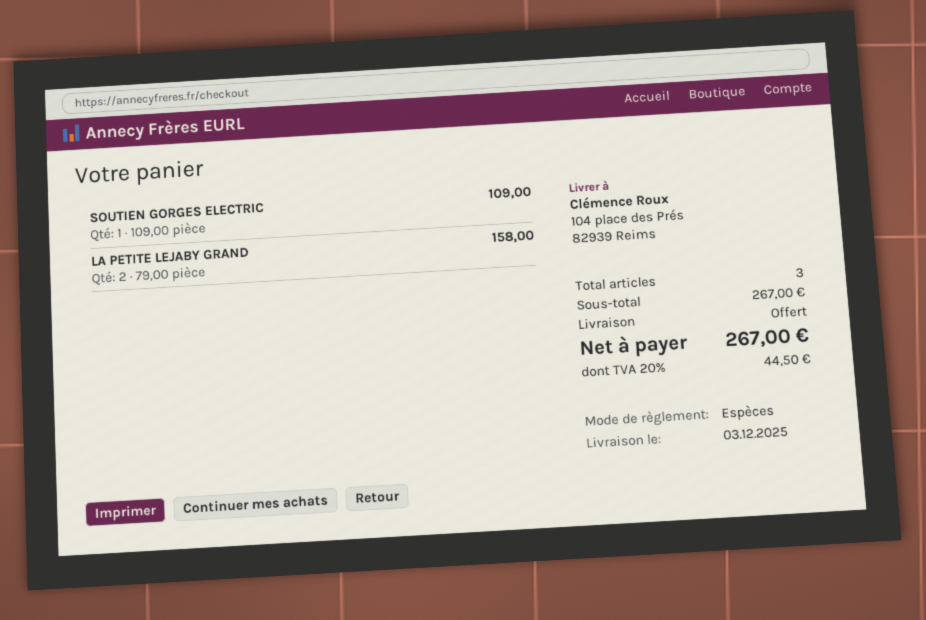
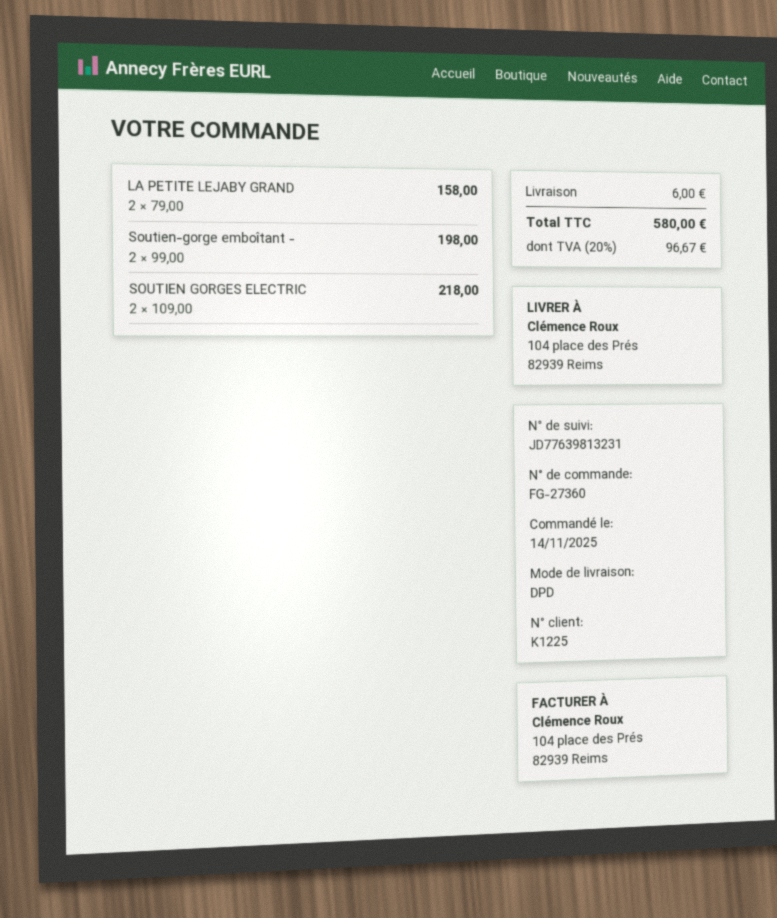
SOUTIEN GORGES ELECTRIC: 1 x 109.00 = 109.00 -> 2 x 109.00 = 218.00
Soutien-gorge emboîtant -: none -> 2 x 99.00 = 198.00
shipping: 0.00 -> 6.00
tax: 20% = 44.50 -> 20% = 96.67
total: 267.00 -> 580.00

